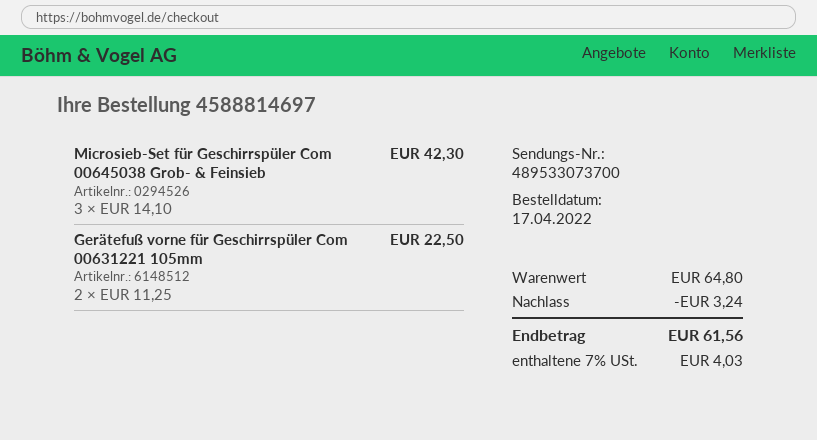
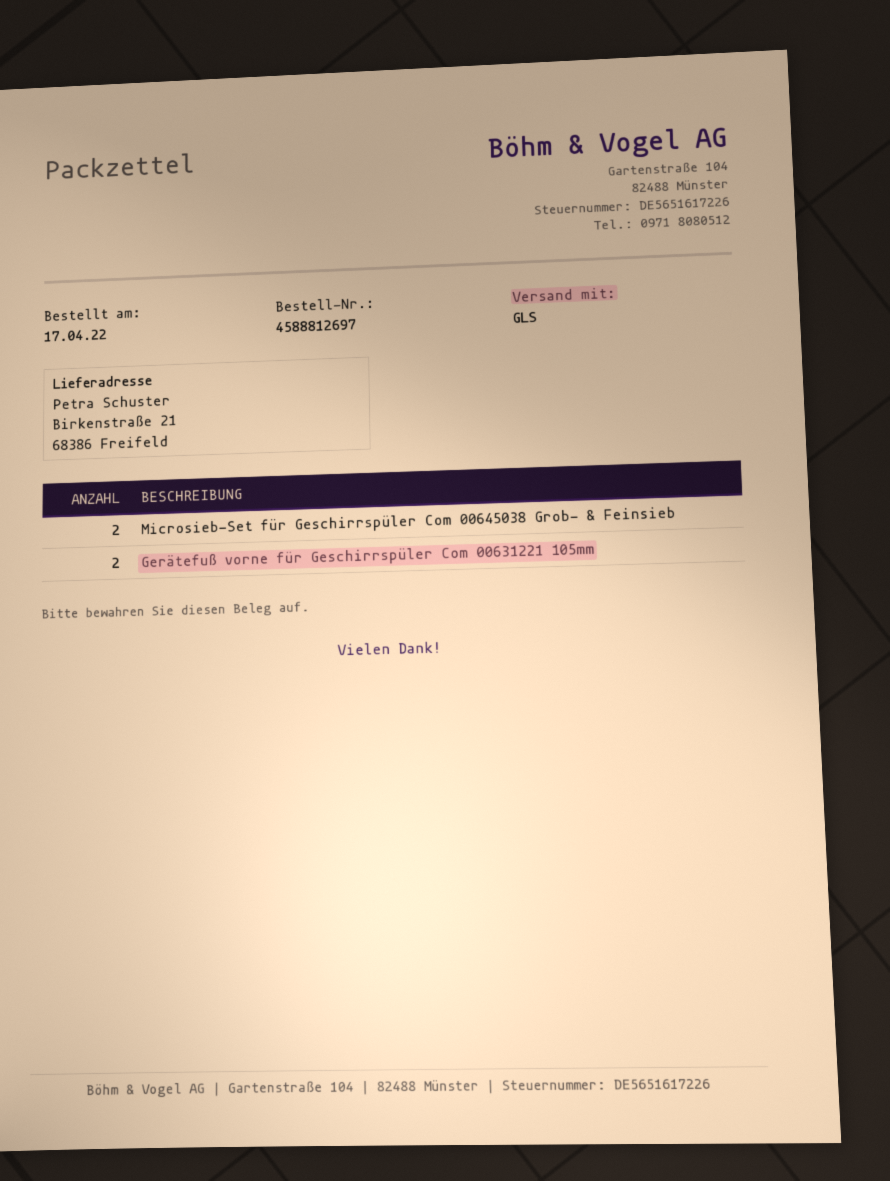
order number: 4588814697 -> 4588812697
Microsieb-Set für Geschirrspüler Com 00645038 Grob- & Feinsieb: 3 -> 2

